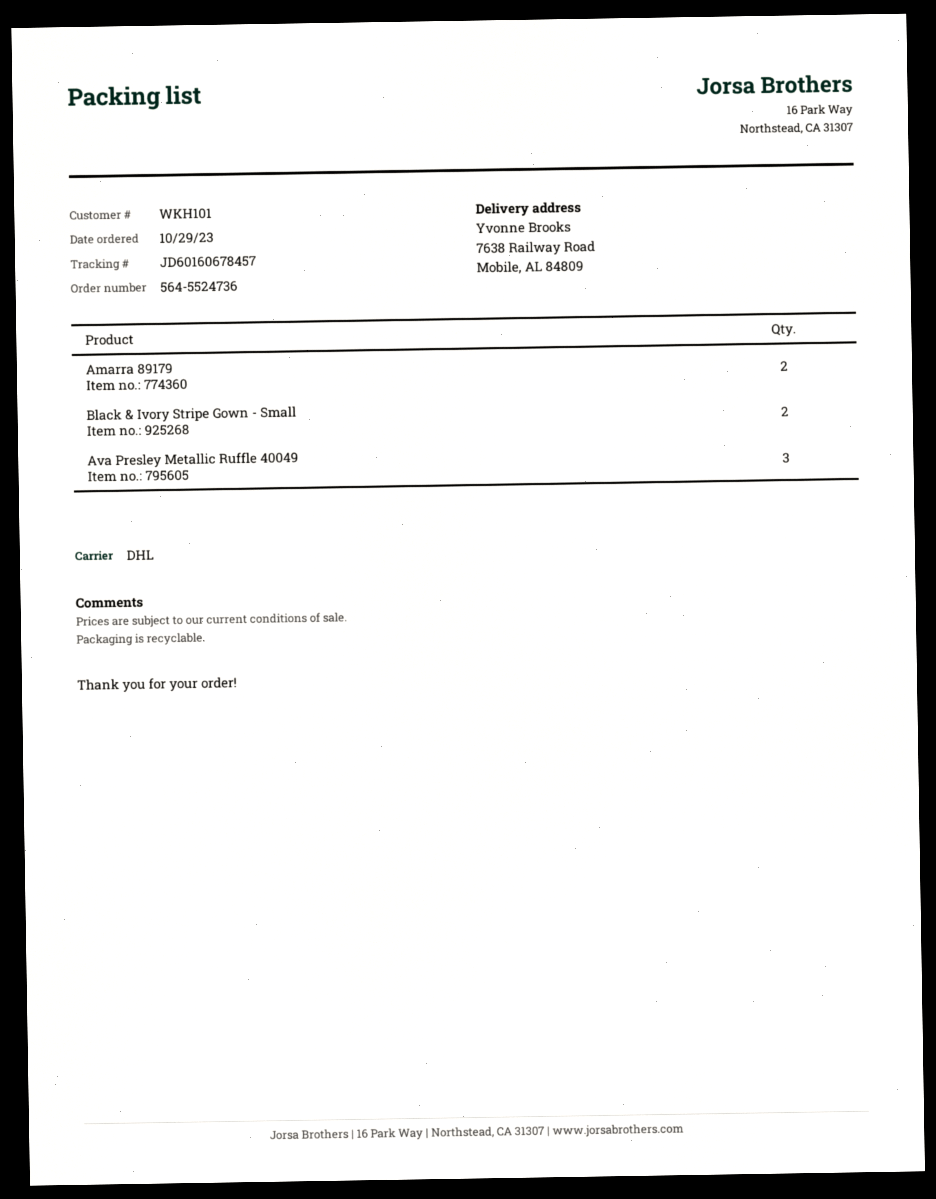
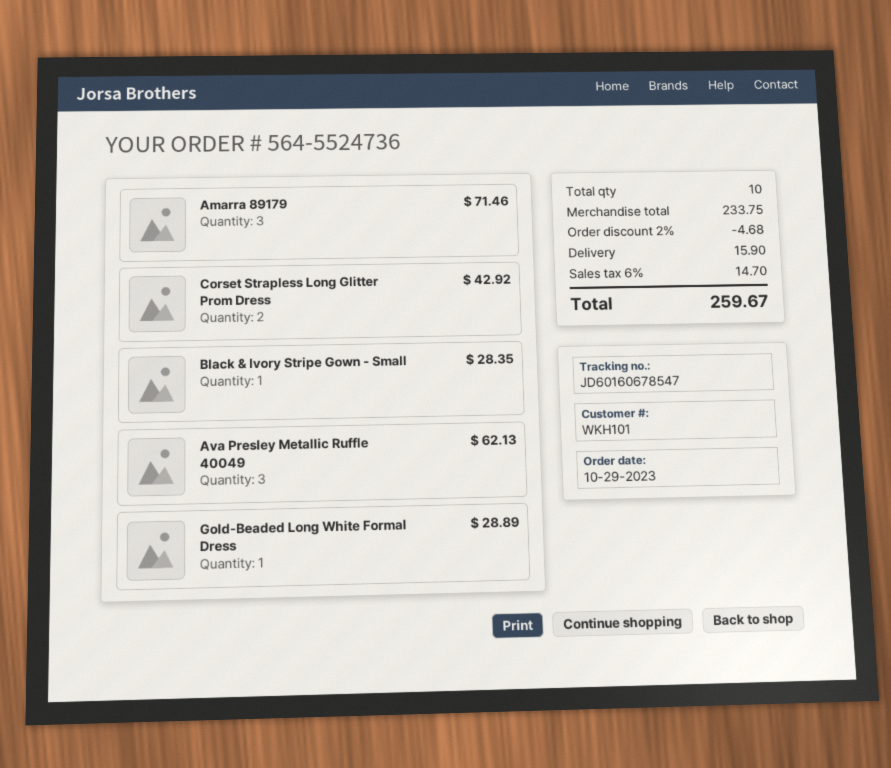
tracking number: JD60160678457 -> JD60160678547
Amarra 89179: 2 -> 3
Black & Ivory Stripe Gown - Small: 2 -> 1
Corset Strapless Long Glitter Prom Dress: none -> 2
Gold-Beaded Long White Formal Dress: none -> 1

